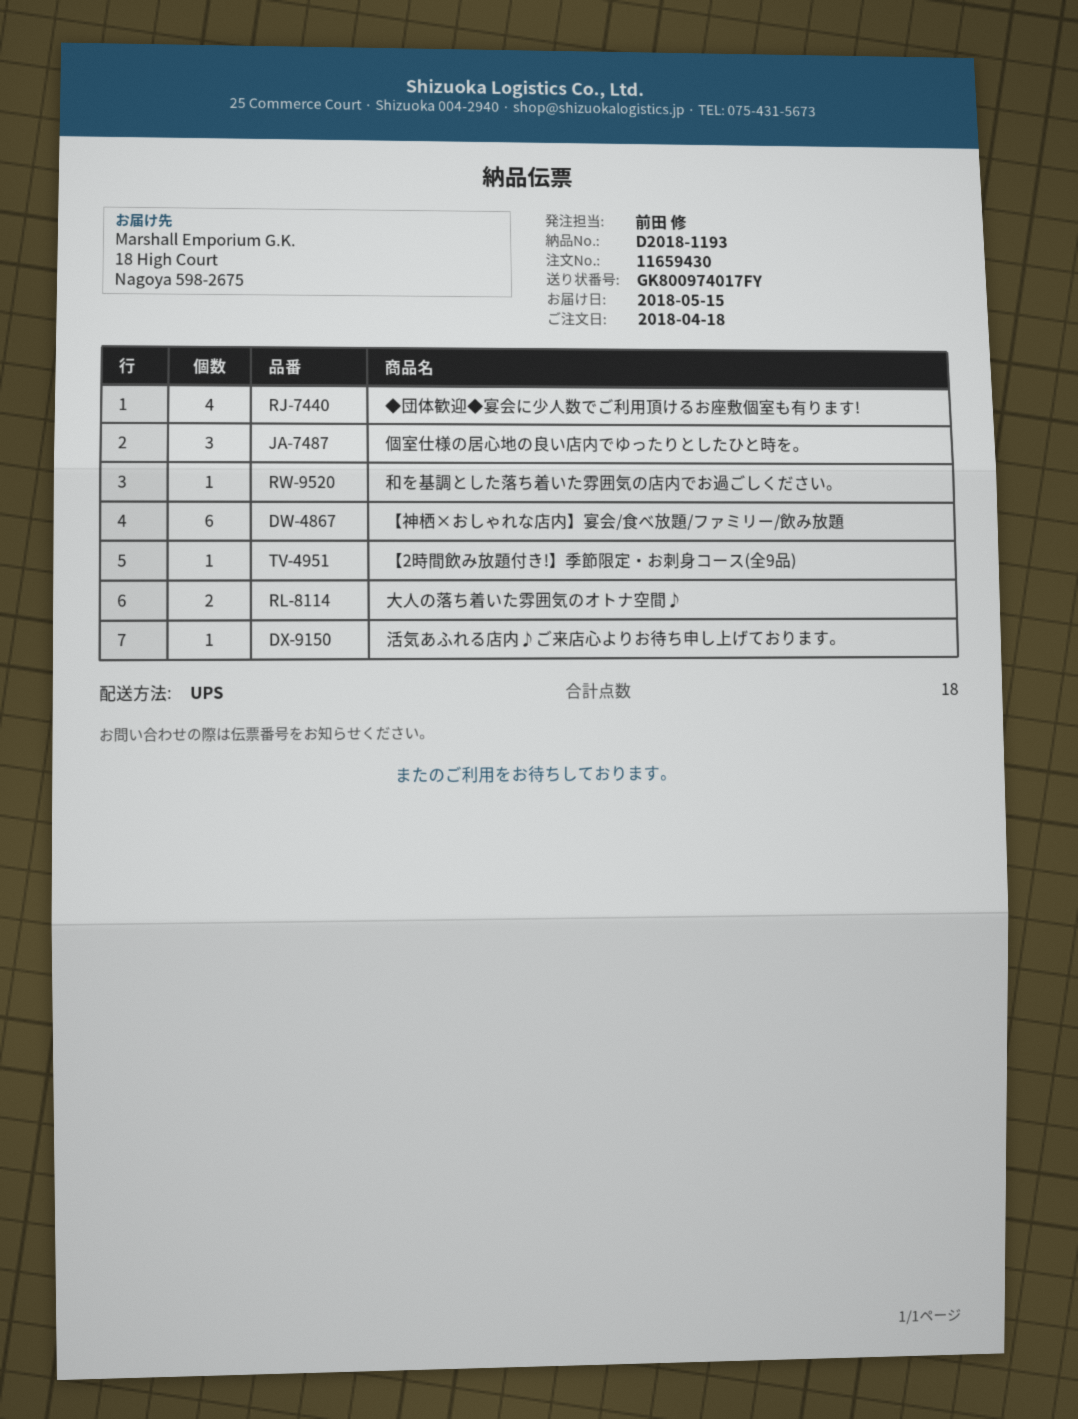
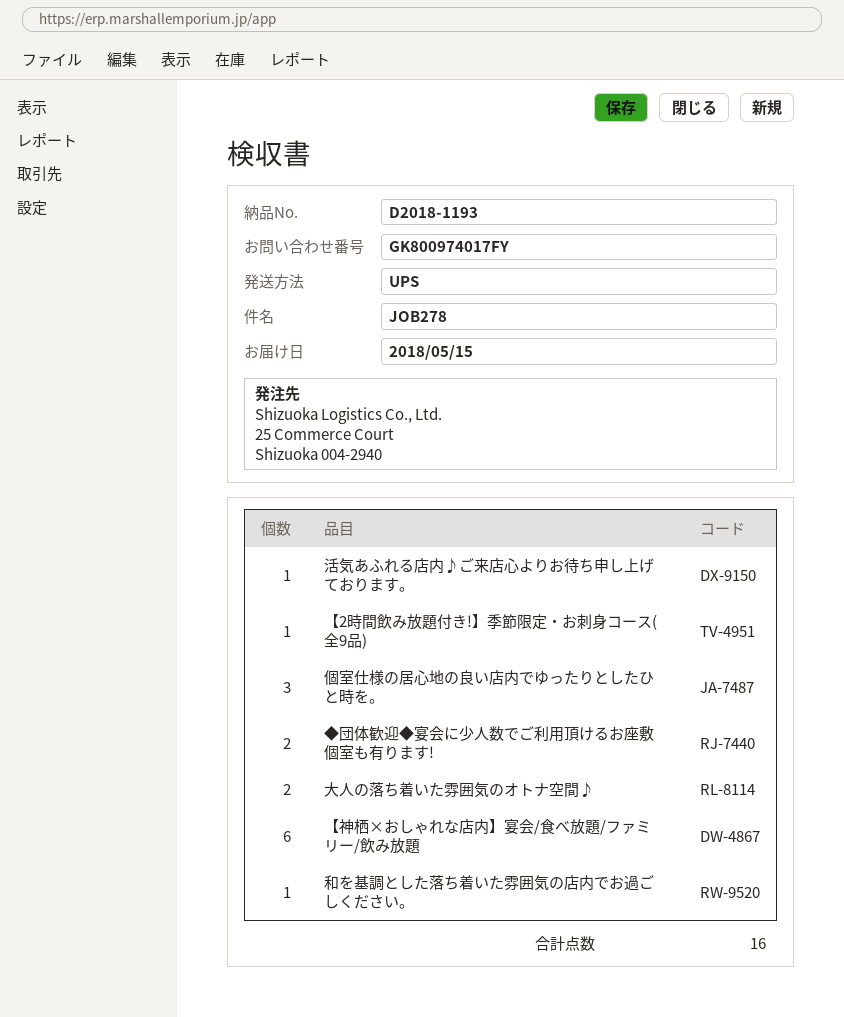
◆団体歓迎◆宴会に少人数でご利用頂けるお座敷個室も有ります!: 4 -> 2
total quantity: 18 -> 16

